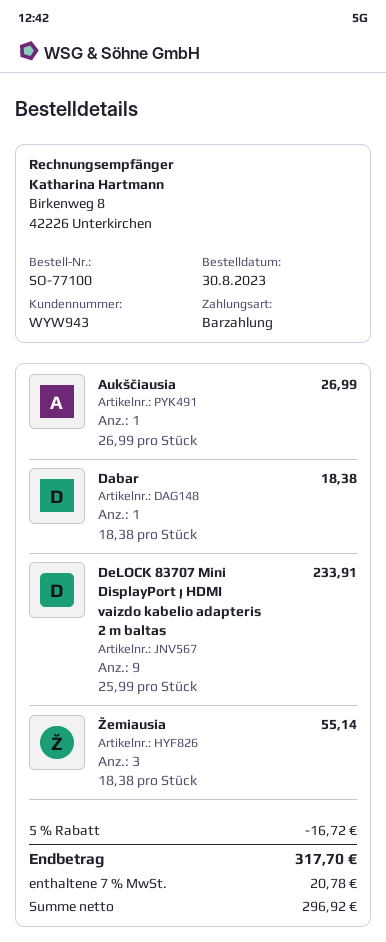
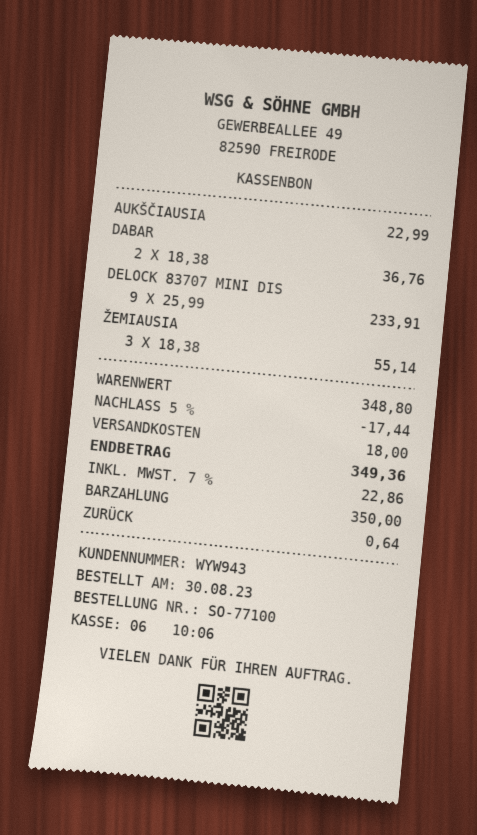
Aukščiausia: 1 x 26.99 = 26.99 -> 1 x 22.99 = 22.99
Dabar: 1 x 18.38 = 18.38 -> 2 x 18.38 = 36.76
discount: 5% = 16.72 -> 5% = 17.44
shipping: none -> 18.00
tax: 7% = 20.78 -> 7% = 22.86
total: 317.70 -> 349.36

